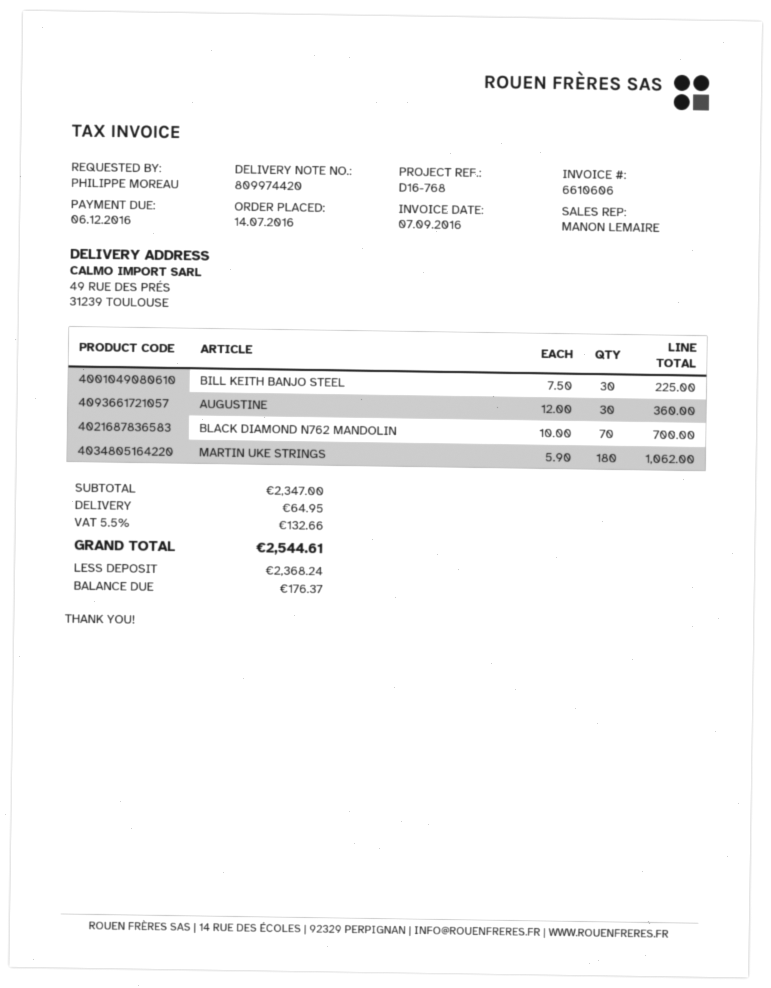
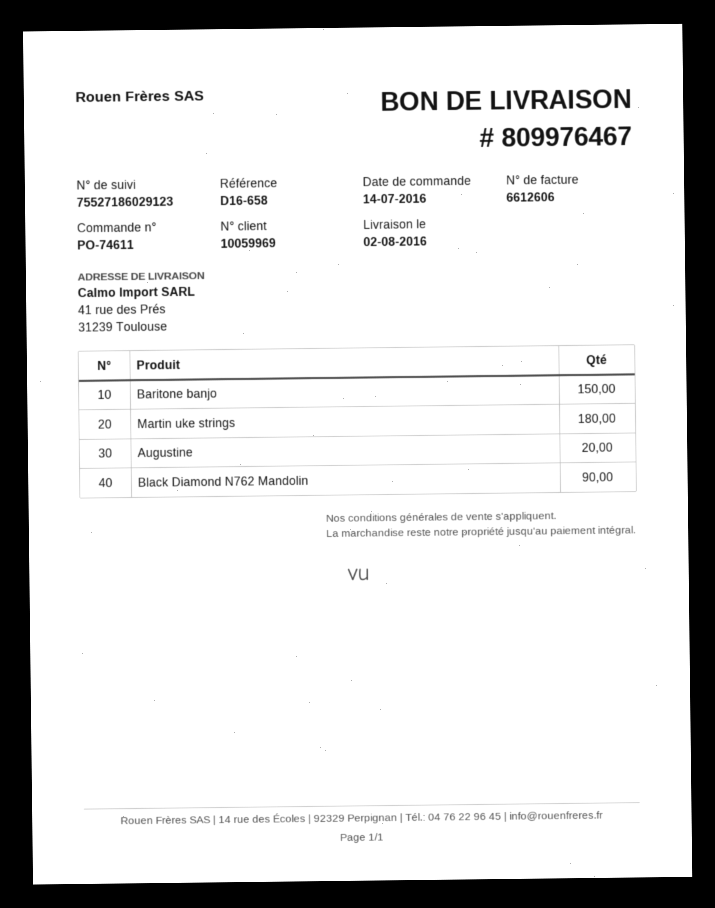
delivery note number: 809974420 -> 809976467
invoice number: 6610606 -> 6612606
reference: D16-768 -> D16-658
ship to: 49 RUE DES PRÉS, 31239 TOULOUSE -> 41 rue des Prés, 31239 Toulouse
BILL KEITH BANJO STEEL: 30 -> none
AUGUSTINE: 30 -> 20
BLACK DIAMOND N762 MANDOLIN: 70 -> 90
Baritone banjo: none -> 150

